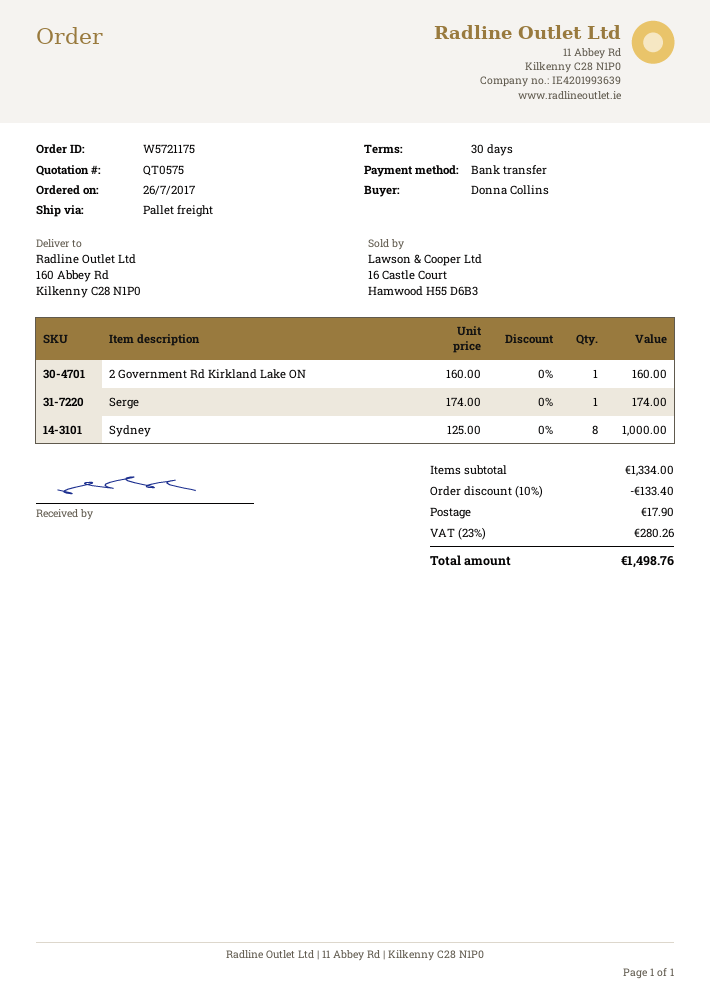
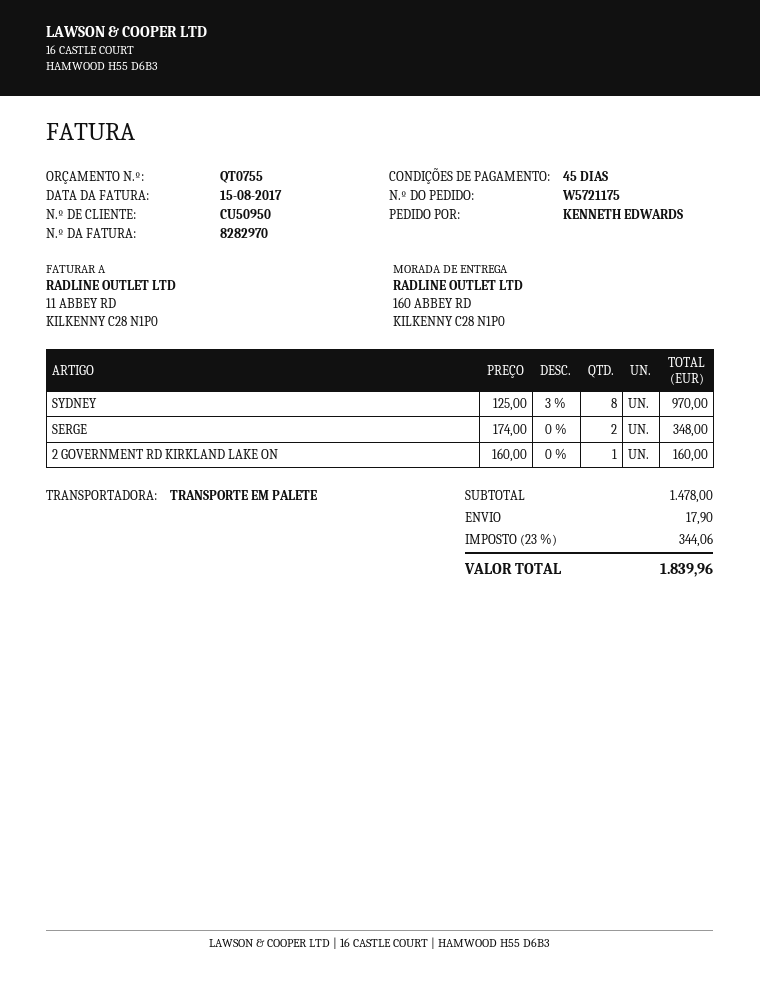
quote number: QT0575 -> QT0755
payment terms: 30 days -> 45 days
ordered by: Donna Collins -> KENNETH EDWARDS
Serge: 1 x 174.00 = 174.00 -> 2 x 174.00 = 348.00
Sydney: 8 x 125.00 = 1000.00 -> 8 x 125.00 - 3% = 970.00
subtotal: 1334.00 -> 1478.00
discount: 10% = 133.40 -> none
tax: 23% = 280.26 -> 23% = 344.06
total: 1498.76 -> 1839.96

